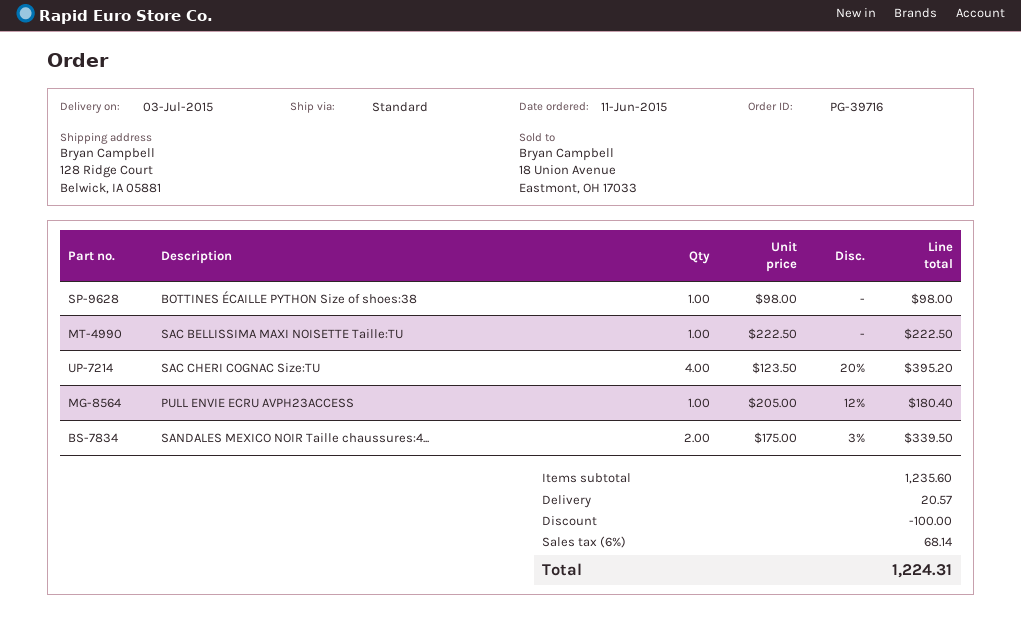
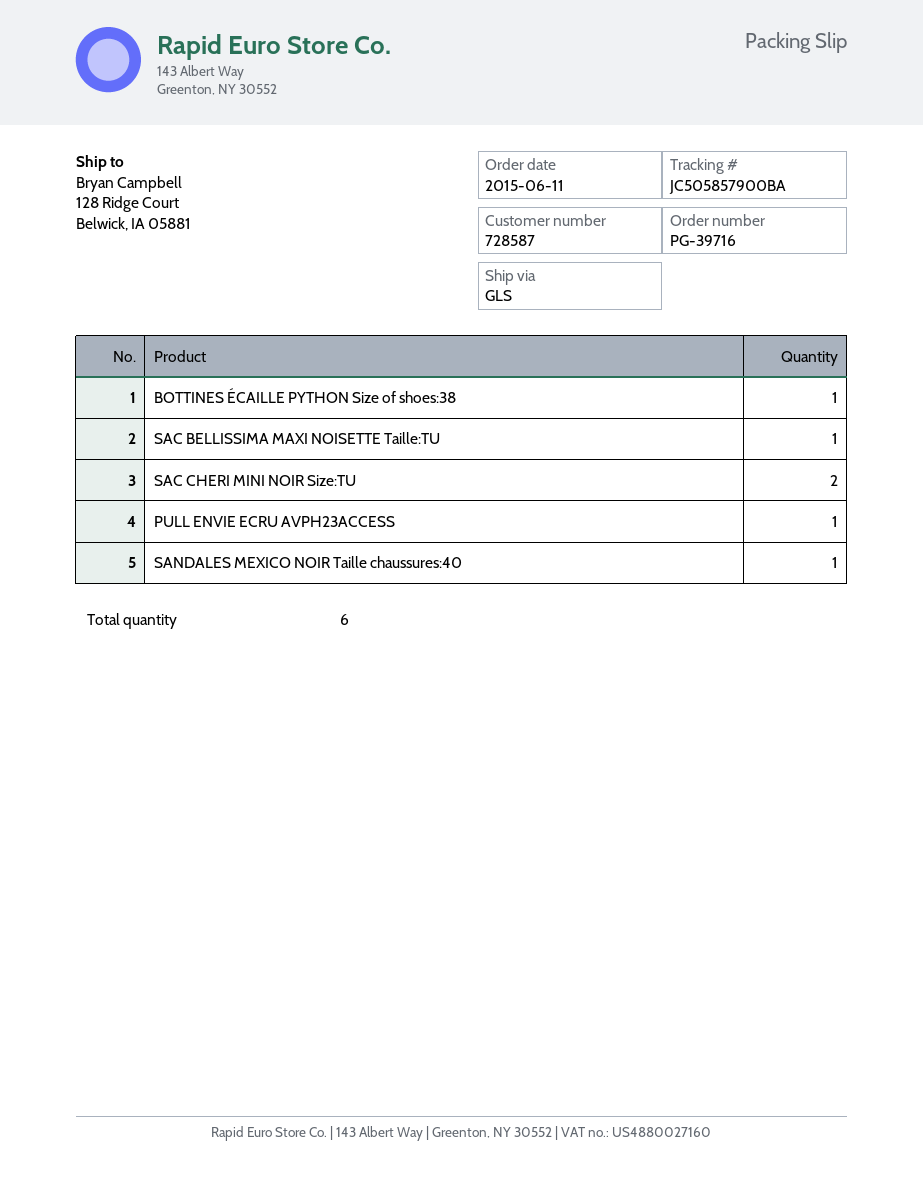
shipping method: standard -> GLS
SAC CHERI COGNAC Size:TU: 4 -> none
SANDALES MEXICO NOIR Taille chaussures:4...: 2 -> 1
SAC CHERI MINI NOIR Size:TU: none -> 2

